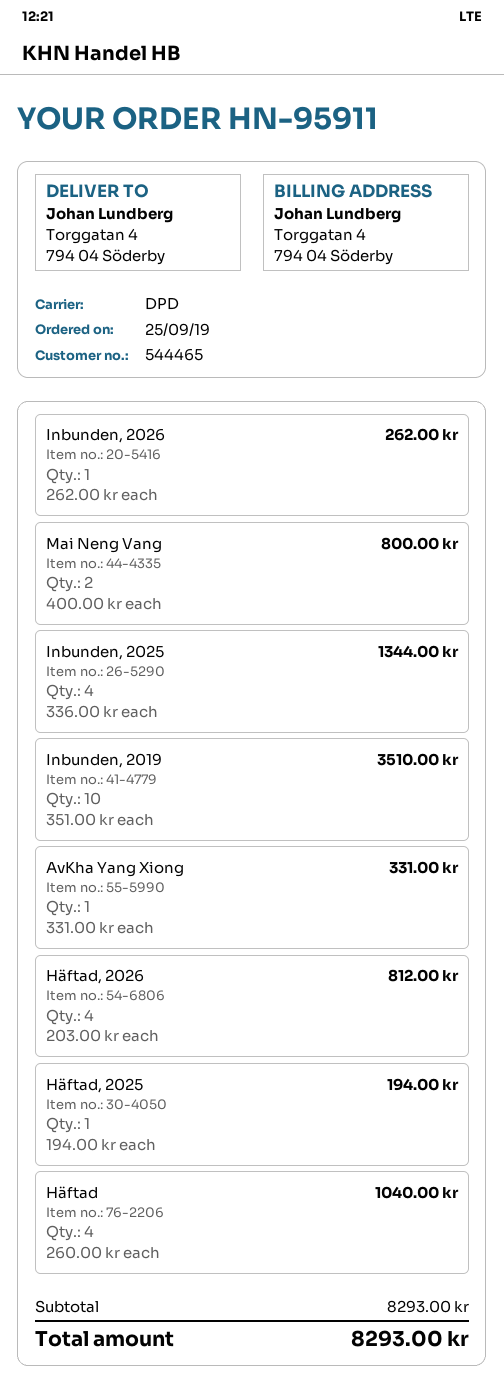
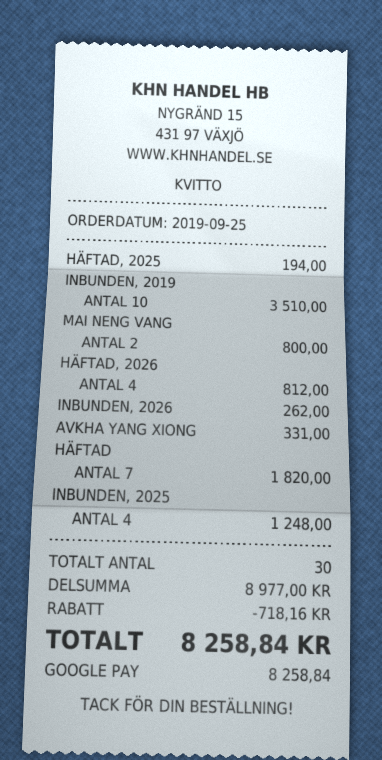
Inbunden, 2025: 4 for 1344.00 -> 4 for 1248.00
Häftad: 4 for 1040.00 -> 7 for 1820.00
subtotal: 8293.00 -> 8977.00
discount: none -> 718.16
total: 8293.00 -> 8258.84

